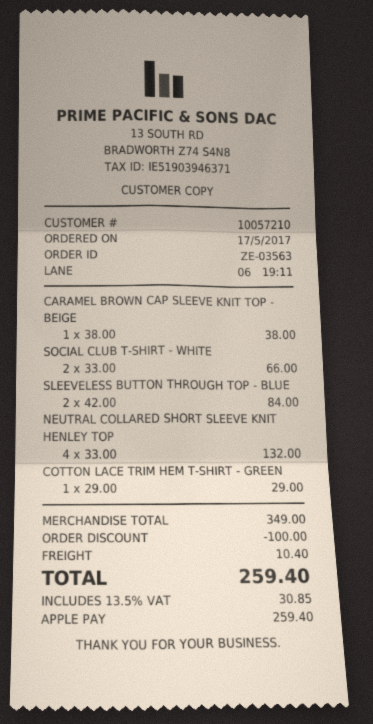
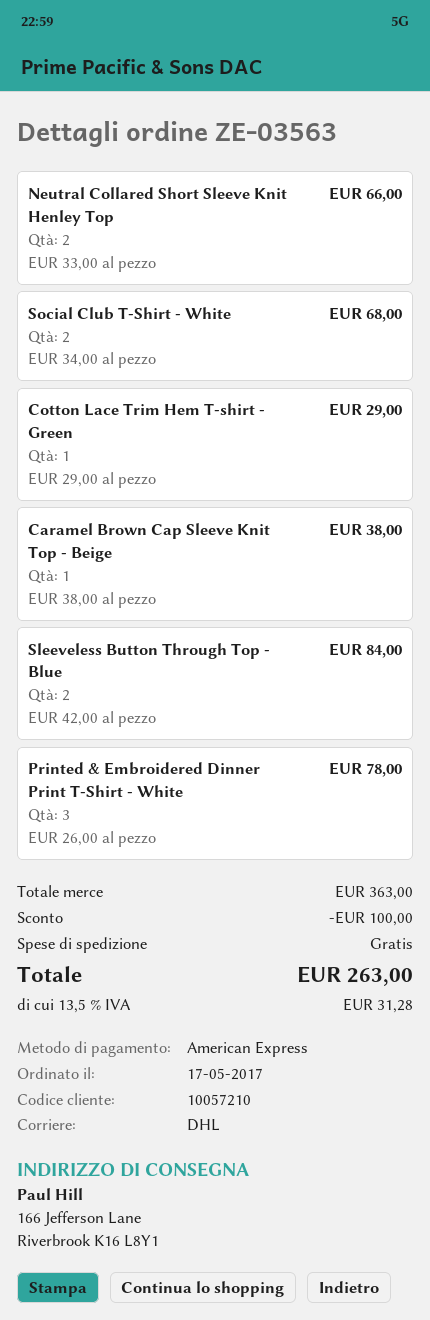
payment method: Apple Pay -> American Express
SOCIAL CLUB T-SHIRT - WHITE: 2 x 33.00 = 66.00 -> 2 x 34.00 = 68.00
NEUTRAL COLLARED SHORT SLEEVE KNIT HENLEY TOP: 4 x 33.00 = 132.00 -> 2 x 33.00 = 66.00
Printed & Embroidered Dinner Print T-Shirt - White: none -> 3 x 26.00 = 78.00
subtotal: 349.00 -> 363.00
shipping: 10.40 -> 0.00
tax: 13.5% = 30.85 -> 13.5% = 31.28
total: 259.40 -> 263.00

